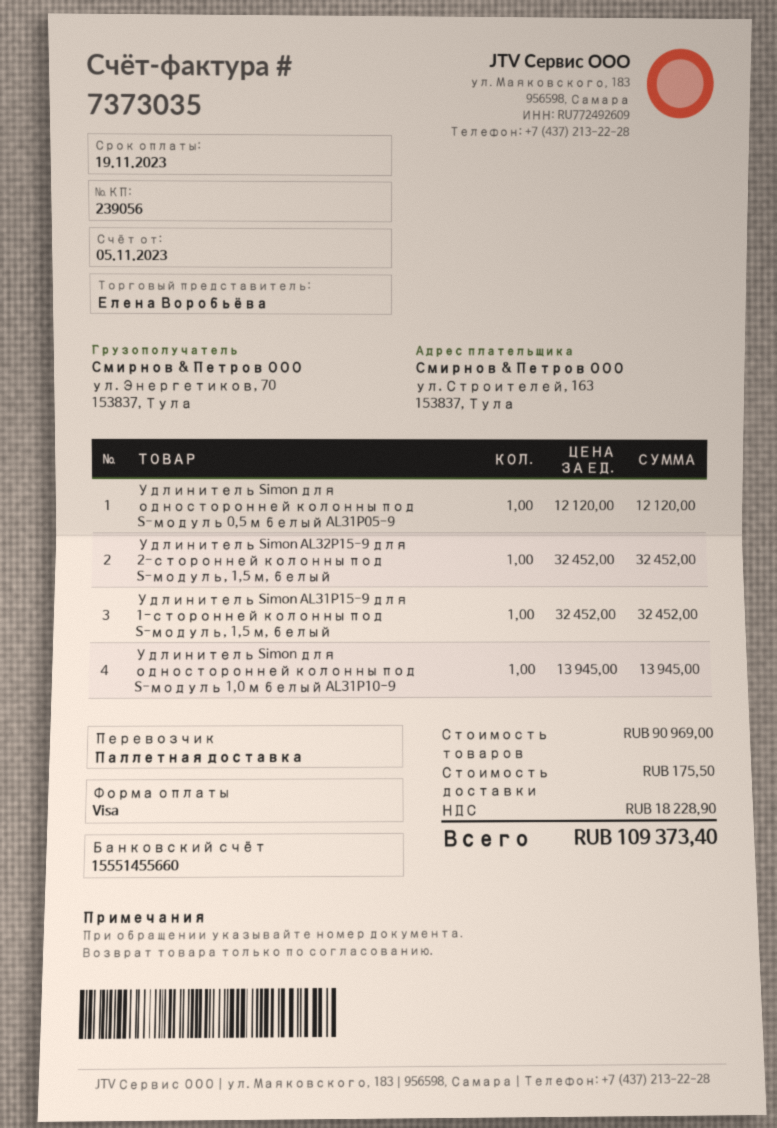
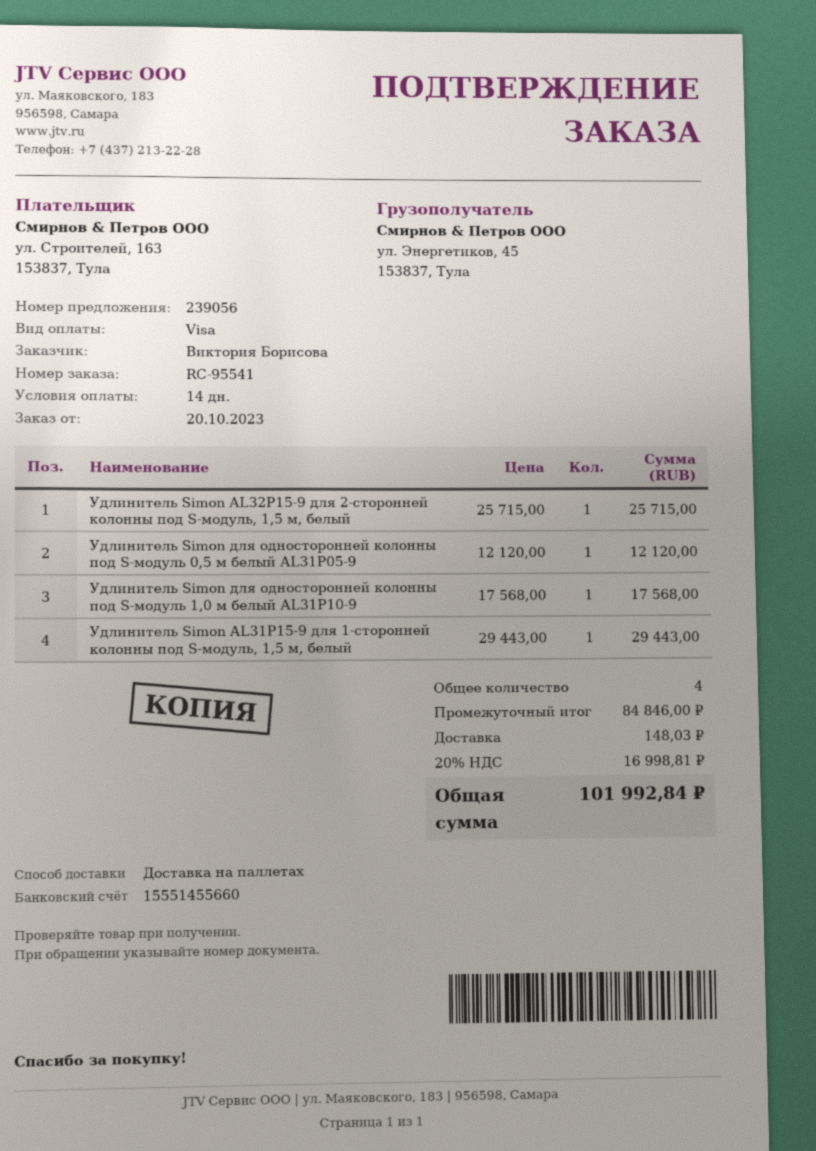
ship to: ул. Энергетиков, 70, 153837, Тула -> ул. Энергетиков, 45, 153837, Тула
Удлинитель Simon AL32P15-9 для 2-сторонней колонны под S-модуль, 1,5 м, белый: 1 x 32452.00 = 32452.00 -> 1 x 25715.00 = 25715.00
Удлинитель Simon AL31P15-9 для 1-сторонней колонны под S-модуль, 1,5 м, белый: 1 x 32452.00 = 32452.00 -> 1 x 29443.00 = 29443.00
Удлинитель Simon для односторонней колонны под S-модуль 1,0 м белый AL31P10-9: 1 x 13945.00 = 13945.00 -> 1 x 17568.00 = 17568.00
subtotal: 90969.00 -> 84846.00
shipping: 175.50 -> 148.03
tax: 18228.90 -> 16998.81
total: 109373.40 -> 101992.84

